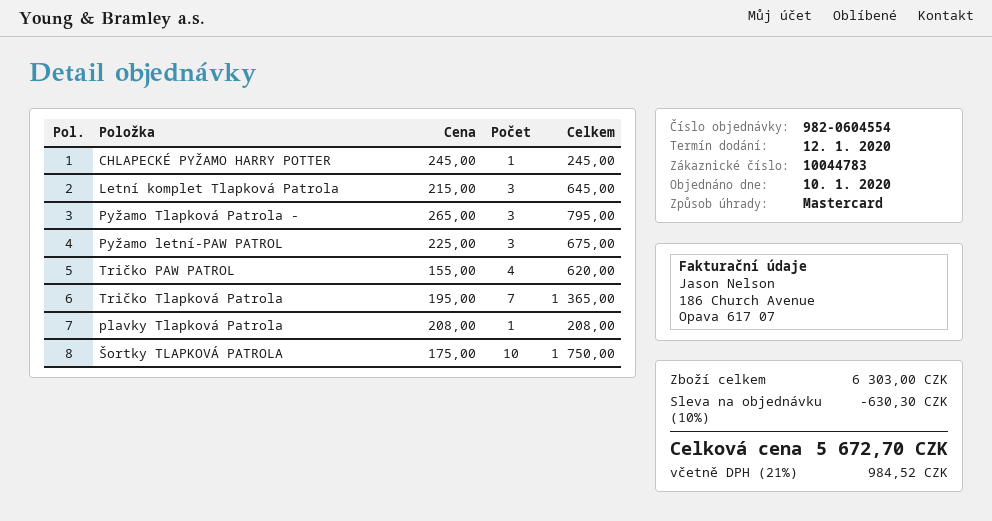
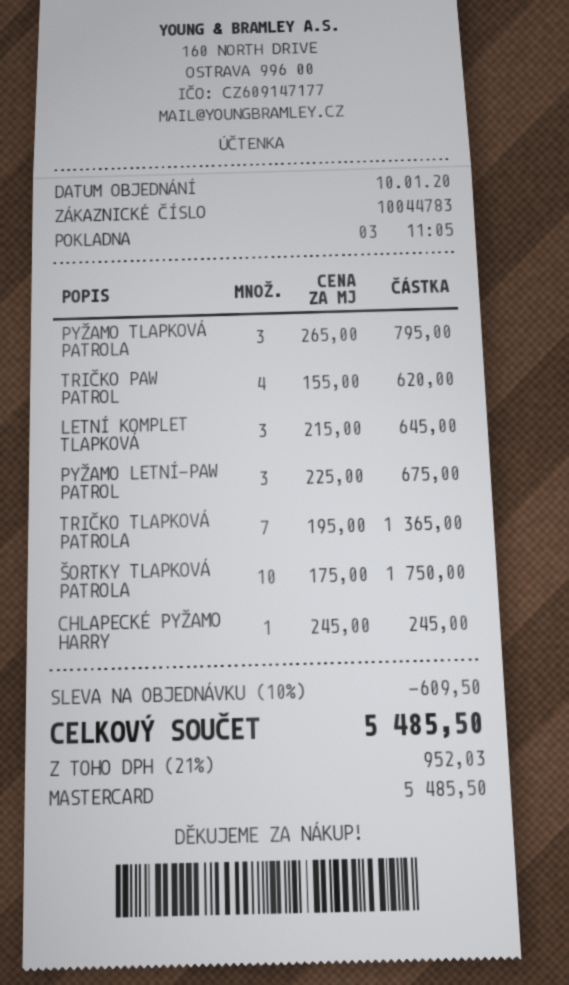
plavky Tlapková Patrola: 1 x 208.00 = 208.00 -> none
discount: 10% = 630.30 -> 10% = 609.50
tax: 21% = 984.52 -> 21% = 952.03
total: 5672.70 -> 5485.50

